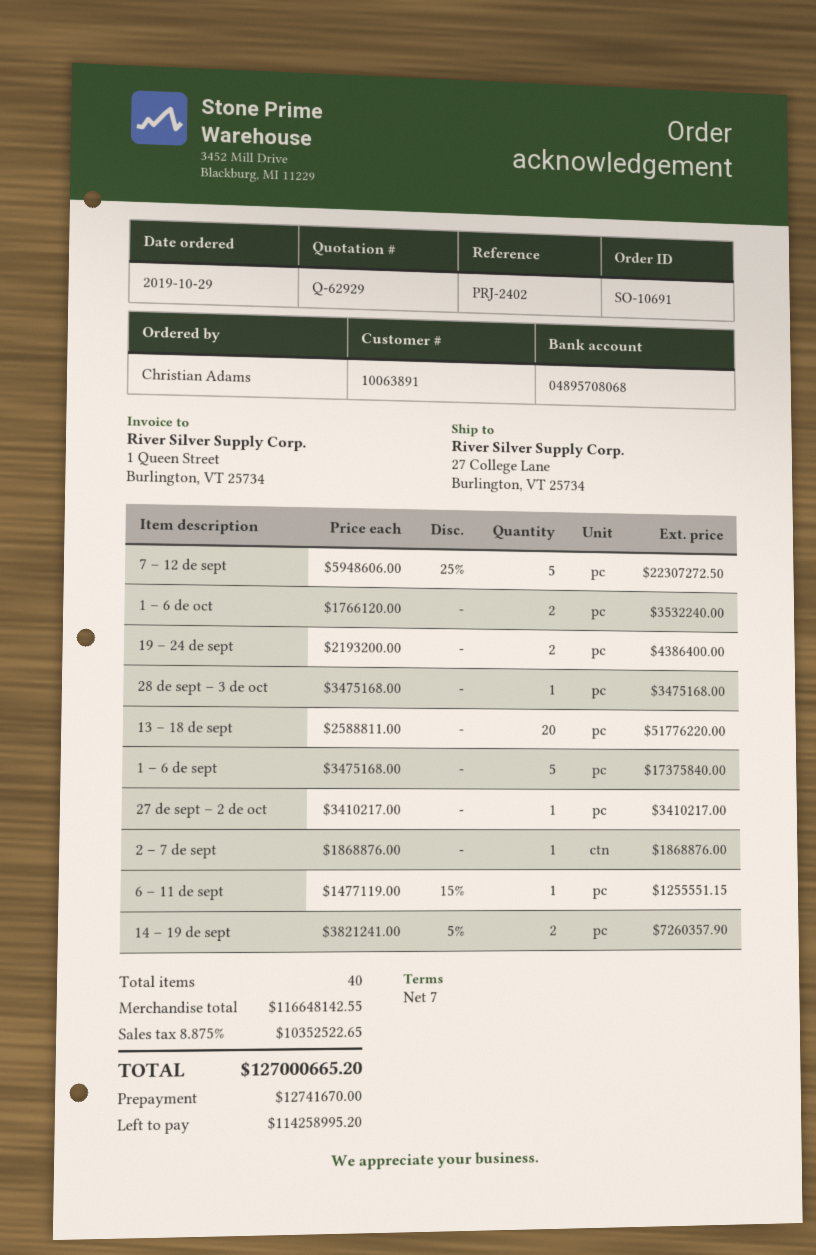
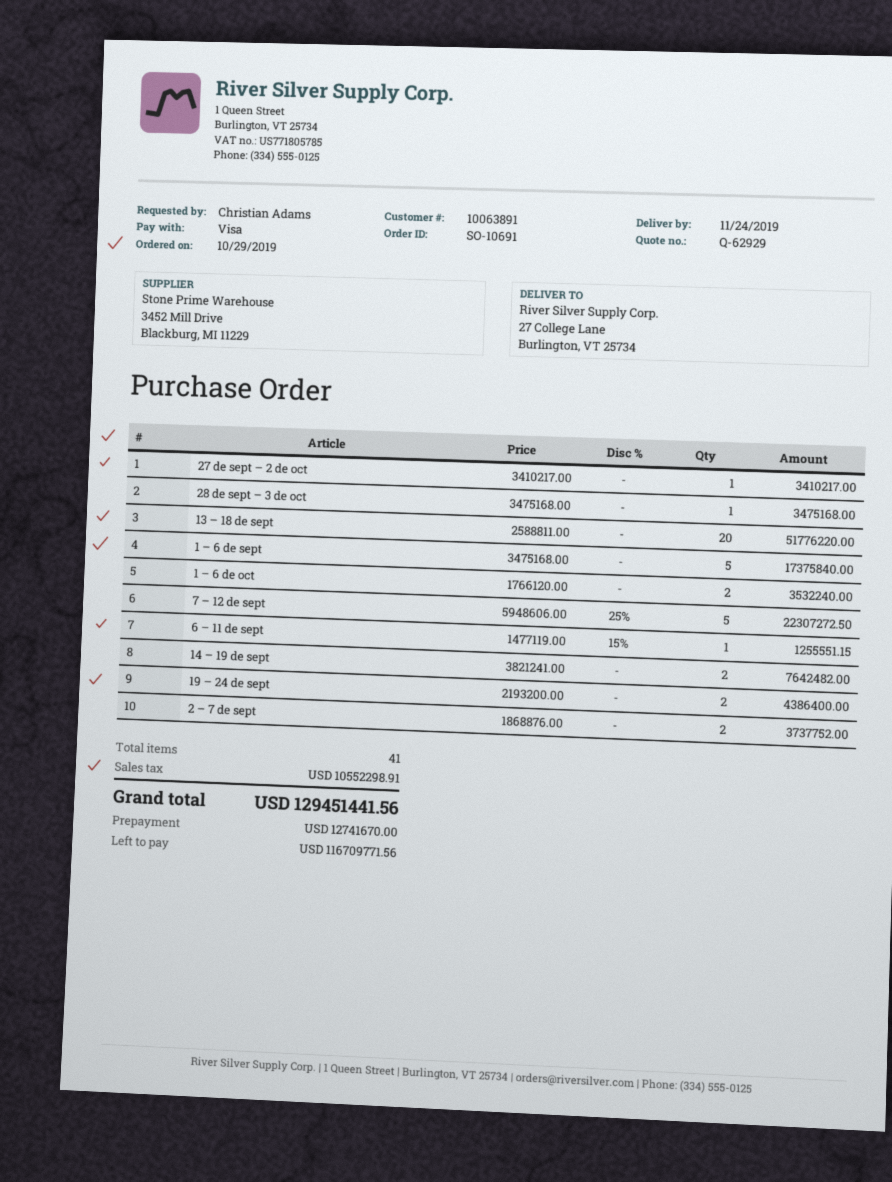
2 – 7 de sept: 1 x 1868876.00 = 1868876.00 -> 2 x 1868876.00 = 3737752.00
14 – 19 de sept: 2 x 3821241.00 - 5% = 7260357.90 -> 2 x 3821241.00 = 7642482.00
total quantity: 40 -> 41
tax: 10352522.65 -> 10552298.91
total: 127000665.20 -> 129451441.56
balance: 114258995.20 -> 116709771.56

